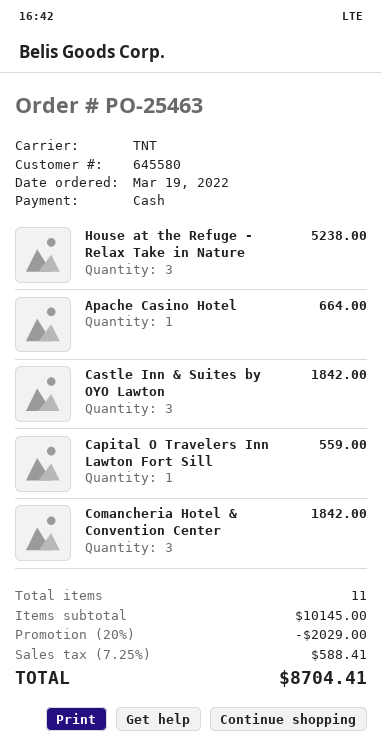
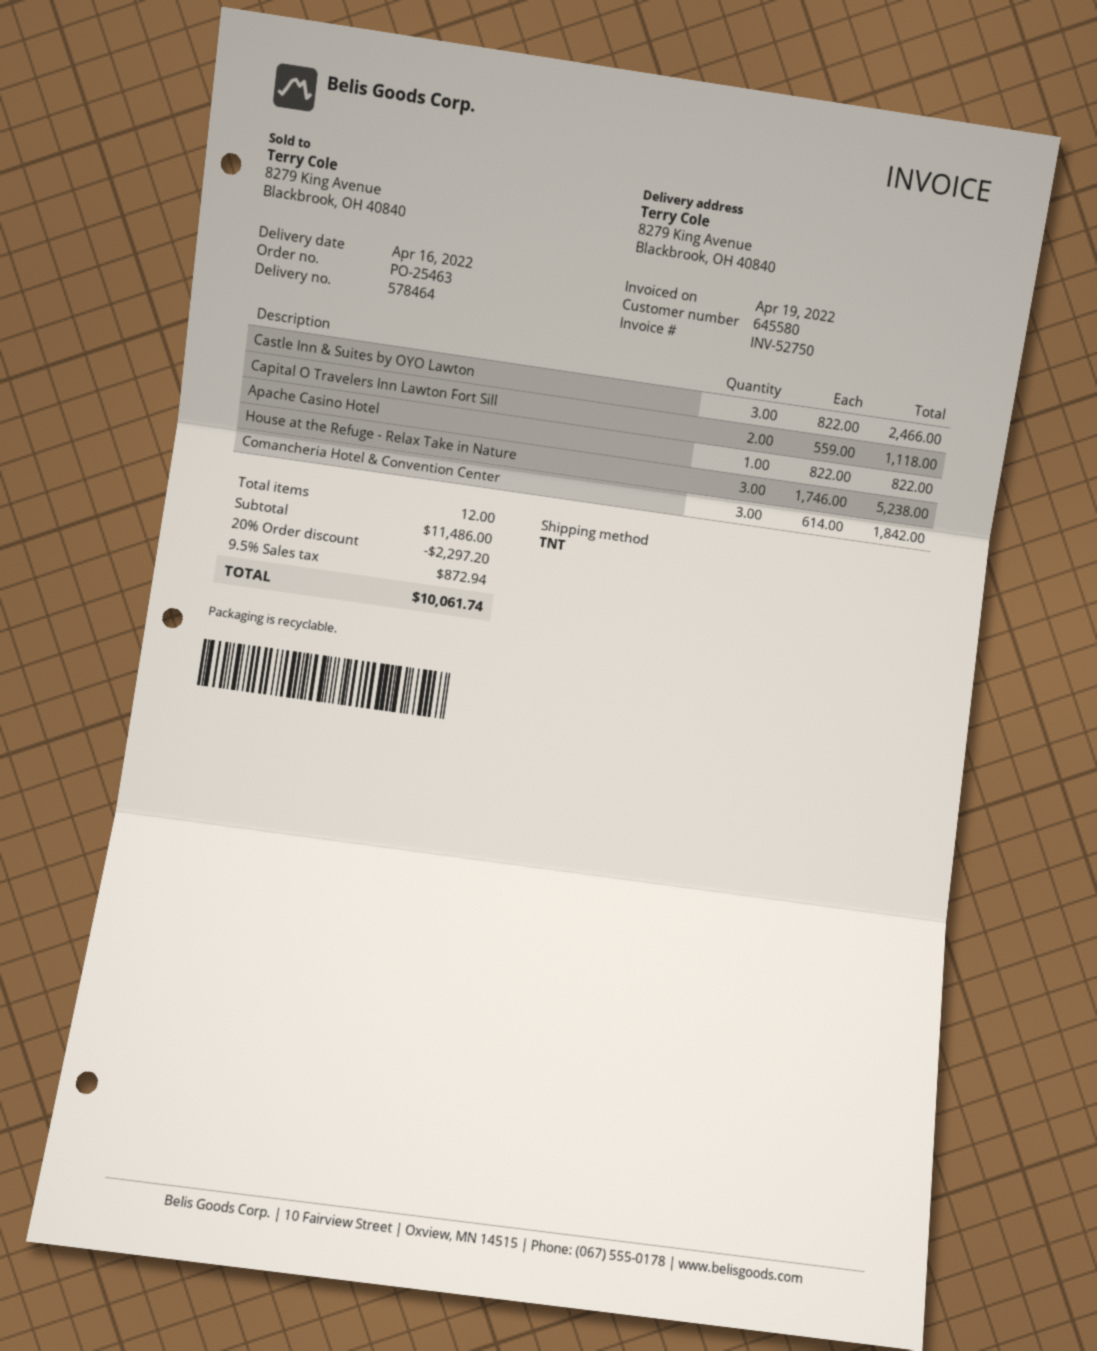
Apache Casino Hotel: 1 for 664.00 -> 1 for 822.00
Castle Inn & Suites by OYO Lawton: 3 for 1842.00 -> 3 for 2466.00
Capital O Travelers Inn Lawton Fort Sill: 1 for 559.00 -> 2 for 1118.00
total quantity: 11 -> 12
subtotal: 10145.00 -> 11486.00
discount: 20% = 2029.00 -> 20% = 2297.20
tax: 7.25% = 588.41 -> 9.5% = 872.94
total: 8704.41 -> 10061.74

